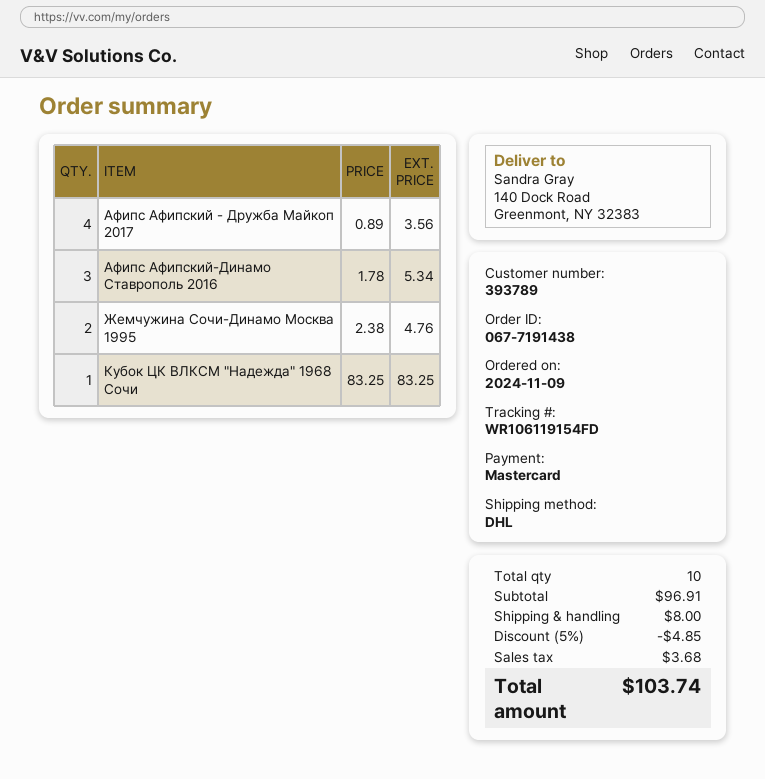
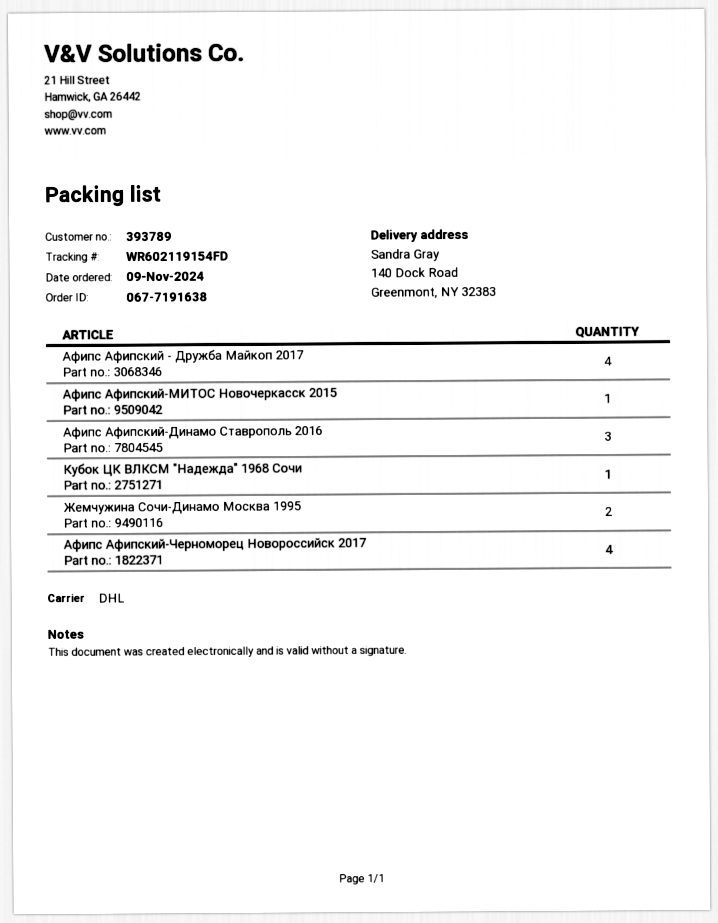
order number: 067-7191438 -> 067-7191638
tracking number: WR106119154FD -> WR602119154FD
Афипс Афипский-МИТОС Новочеркасск 2015: none -> 1
Афипс Афипский-Черноморец Новороссийск 2017: none -> 4

